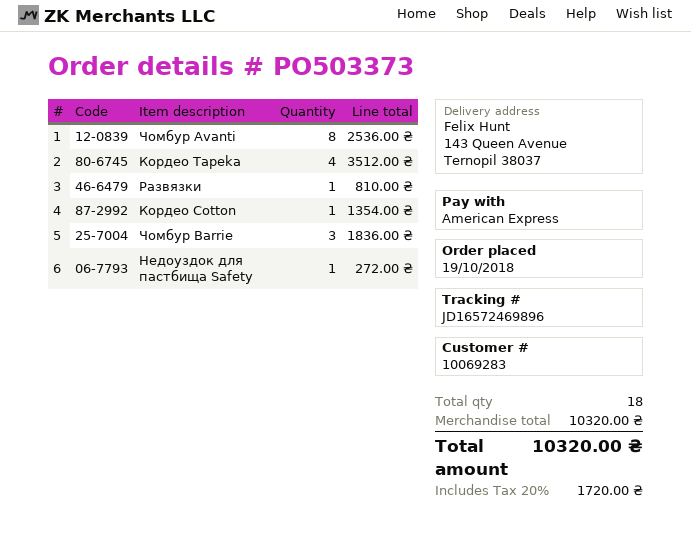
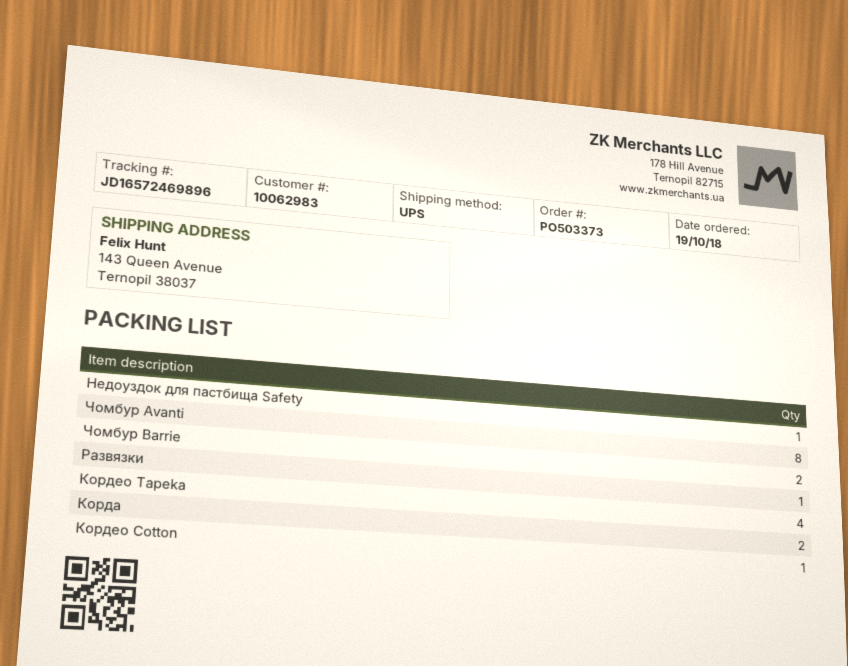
customer number: 10069283 -> 10062983
Чомбур Barrie: 3 -> 2
Корда: none -> 2

